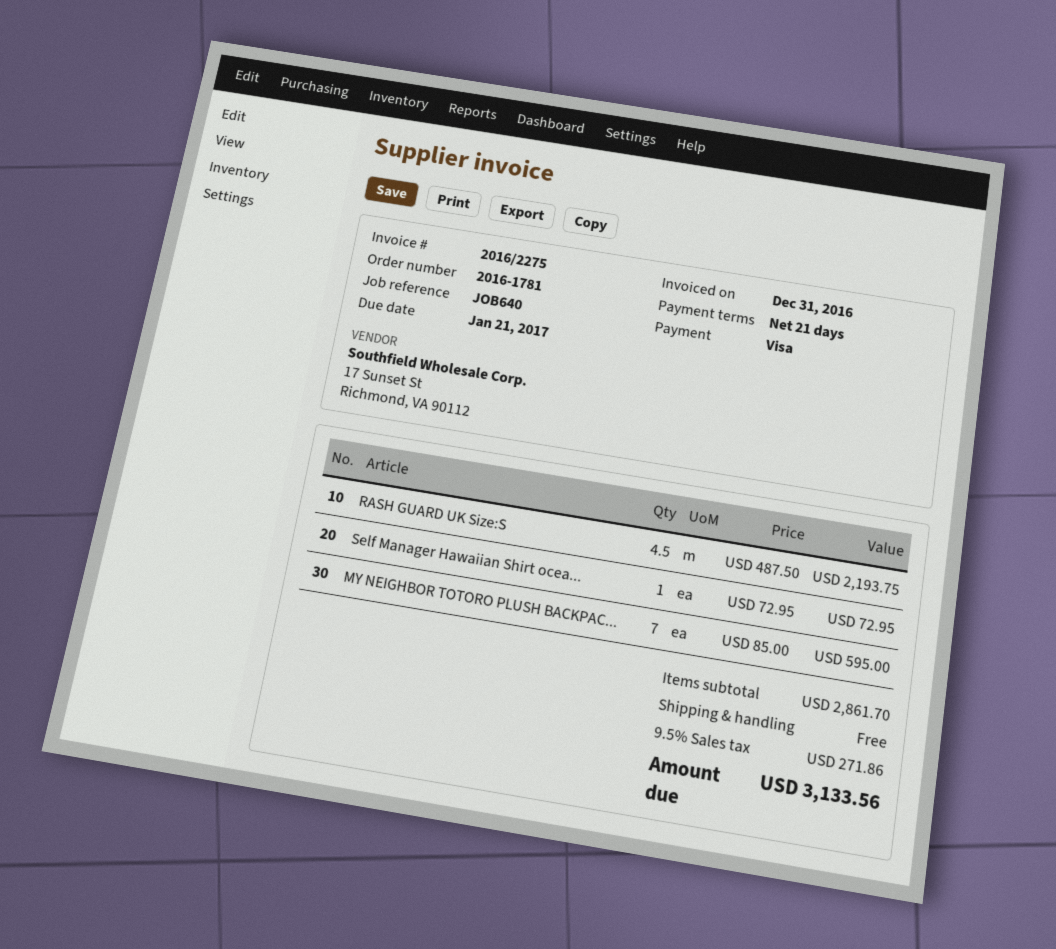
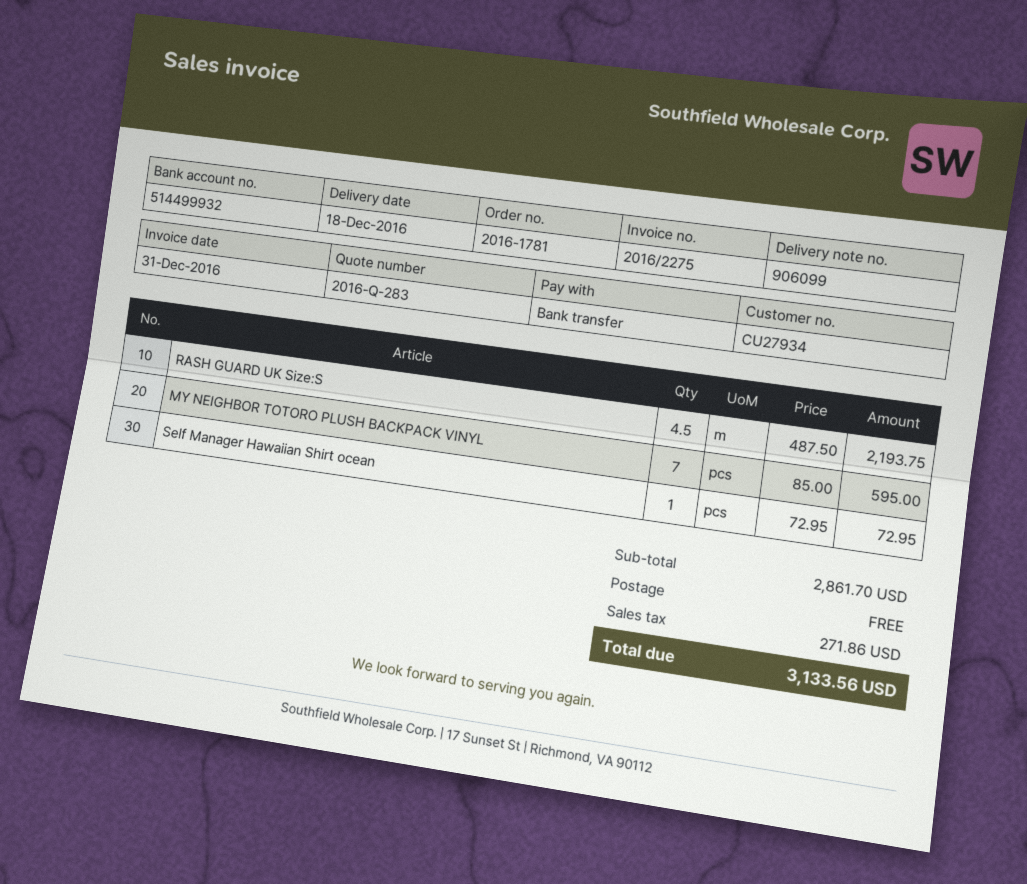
payment method: Visa -> bank transfer

